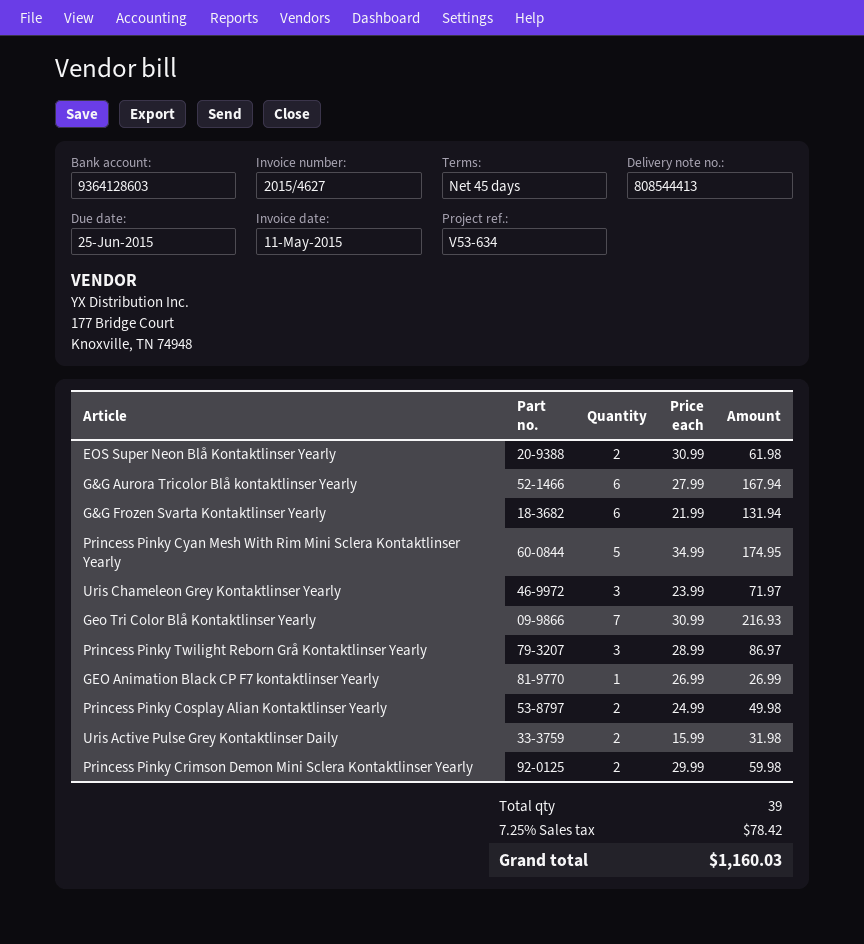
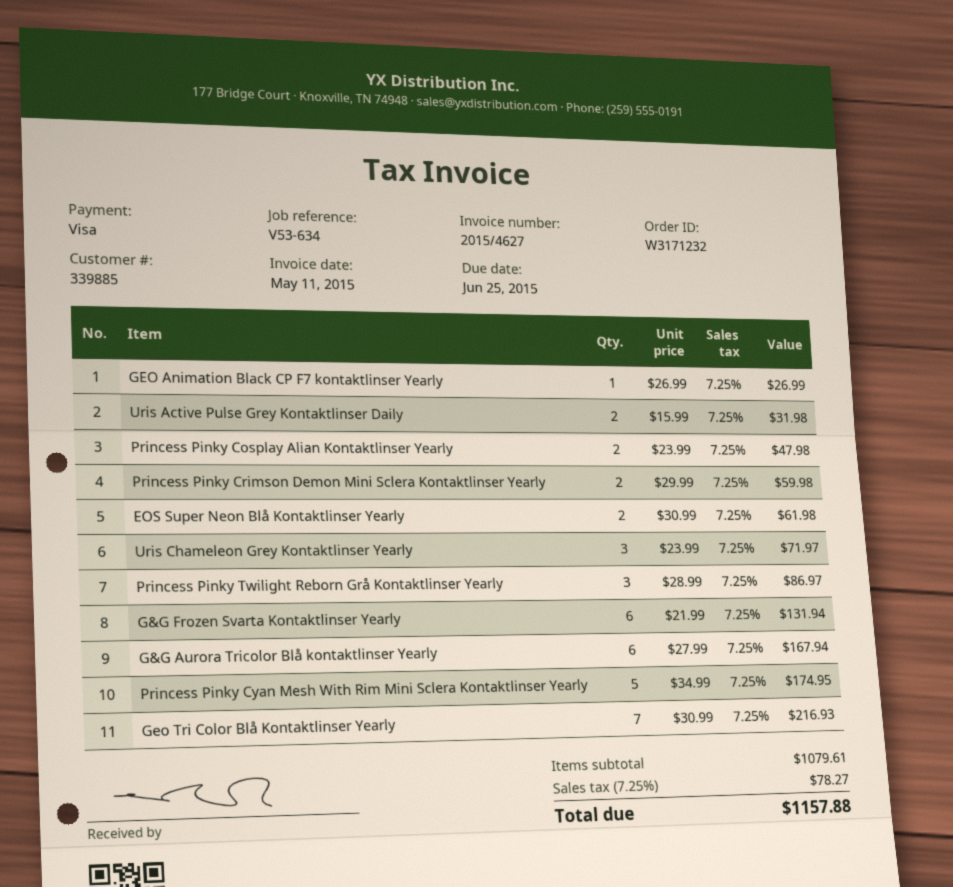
Princess Pinky Cosplay Alian Kontaktlinser Yearly: 2 x 24.99 = 49.98 -> 2 x 23.99 = 47.98
tax: 7.25% = 78.42 -> 7.25% = 78.27
total: 1160.03 -> 1157.88

